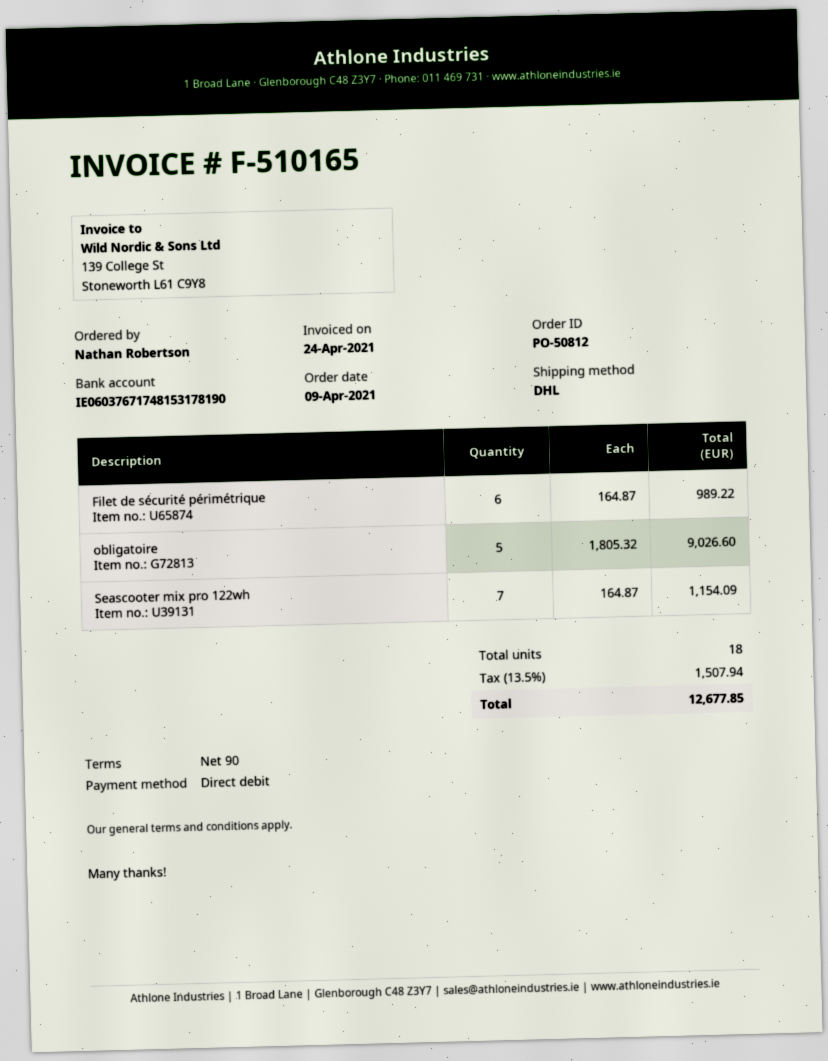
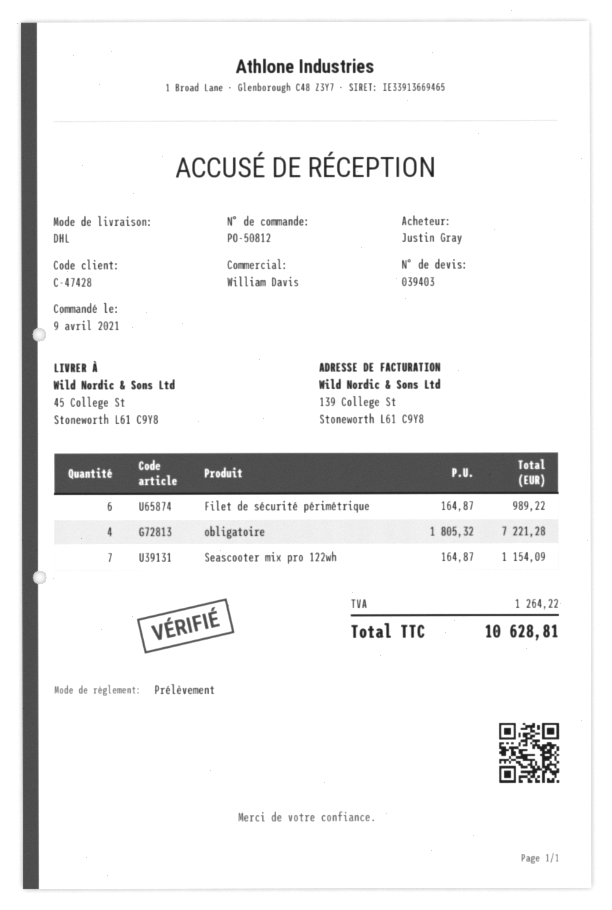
ordered by: Nathan Robertson -> Justin Gray
obligatoire: 5 x 1805.32 = 9026.60 -> 4 x 1805.32 = 7221.28
tax: 1507.94 -> 1264.22
total: 12677.85 -> 10628.81

